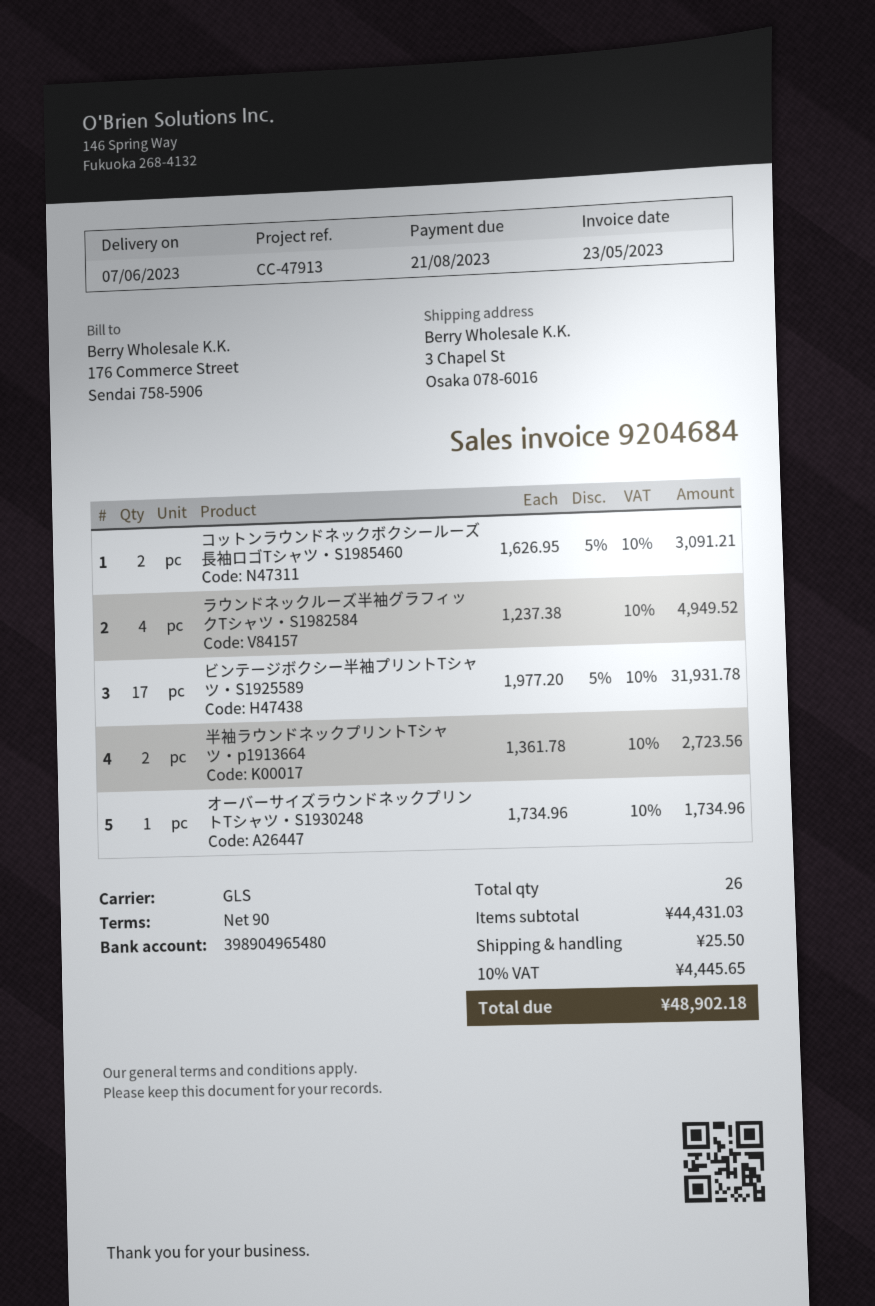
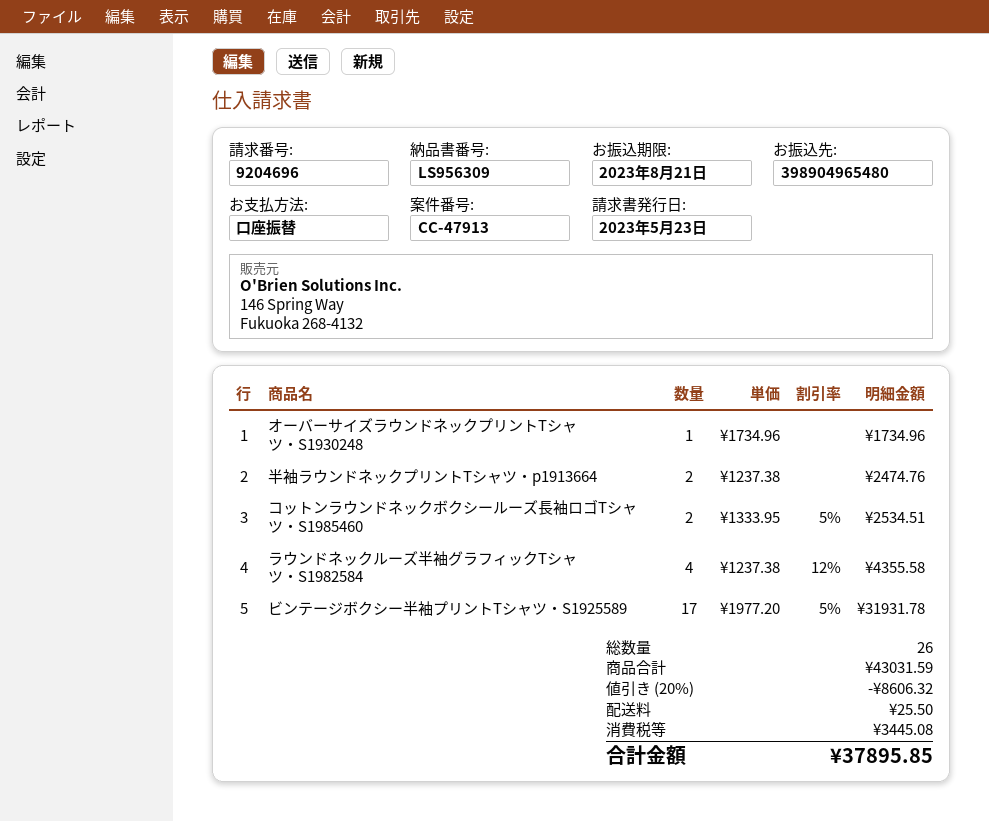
invoice number: 9204684 -> 9204696
コットンラウンドネックボクシールーズ長袖ロゴTシャツ・S1985460: 2 x 1626.95 - 5% = 3091.21 -> 2 x 1333.95 - 5% = 2534.51
ラウンドネックルーズ半袖グラフィックTシャツ・S1982584: 4 x 1237.38 = 4949.52 -> 4 x 1237.38 - 12% = 4355.58
半袖ラウンドネックプリントTシャツ・p1913664: 2 x 1361.78 = 2723.56 -> 2 x 1237.38 = 2474.76
subtotal: 44431.03 -> 43031.59
discount: none -> 20% = 8606.32
tax: 4445.65 -> 3445.08
total: 48902.18 -> 37895.85

